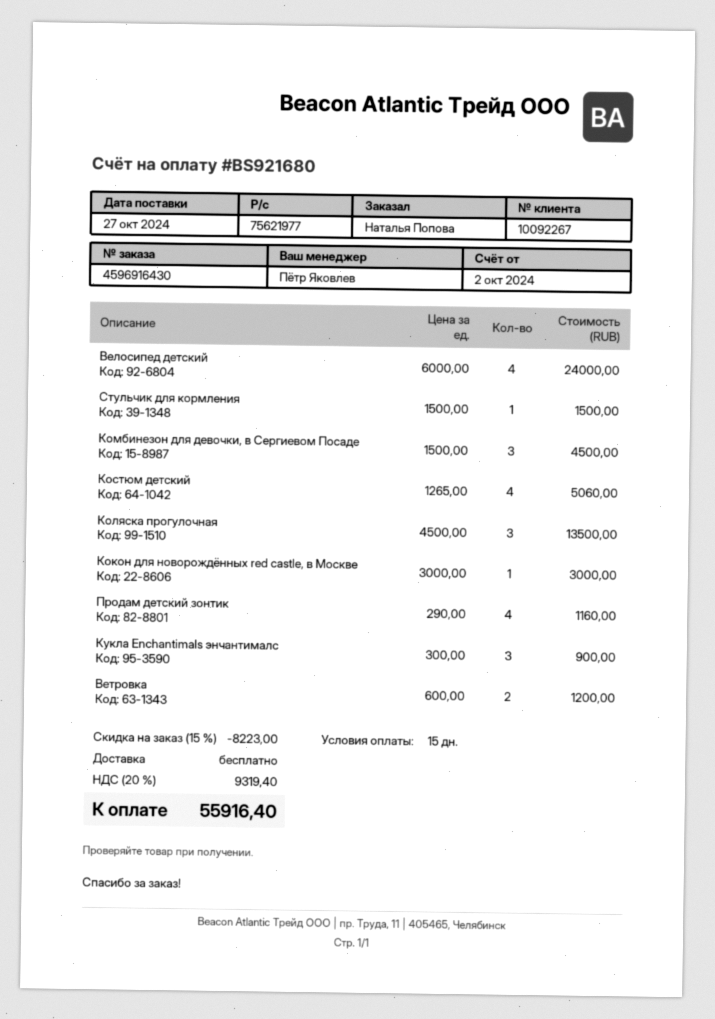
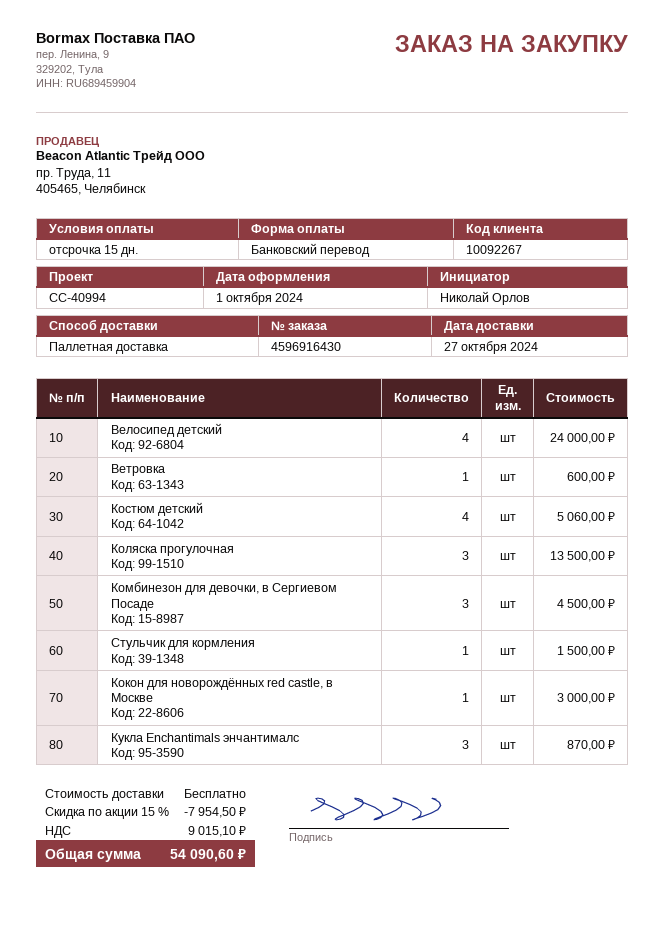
ordered by: Наталья Попова -> Николай Орлов
Продам детский зонтик: 4 for 1160.00 -> none
Кукла Enchantimals энчантималс: 3 for 900.00 -> 3 for 870.00
Ветровка: 2 for 1200.00 -> 1 for 600.00
discount: 15% = 8223.00 -> 15% = 7954.50
tax: 9319.40 -> 9015.10
total: 55916.40 -> 54090.60

